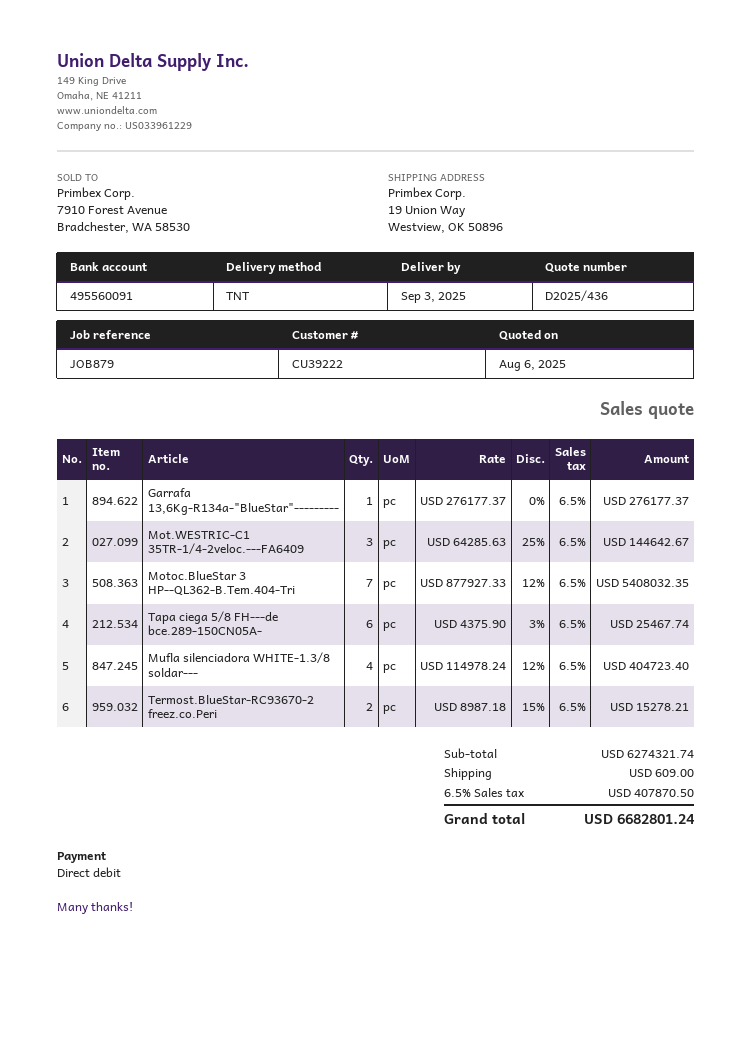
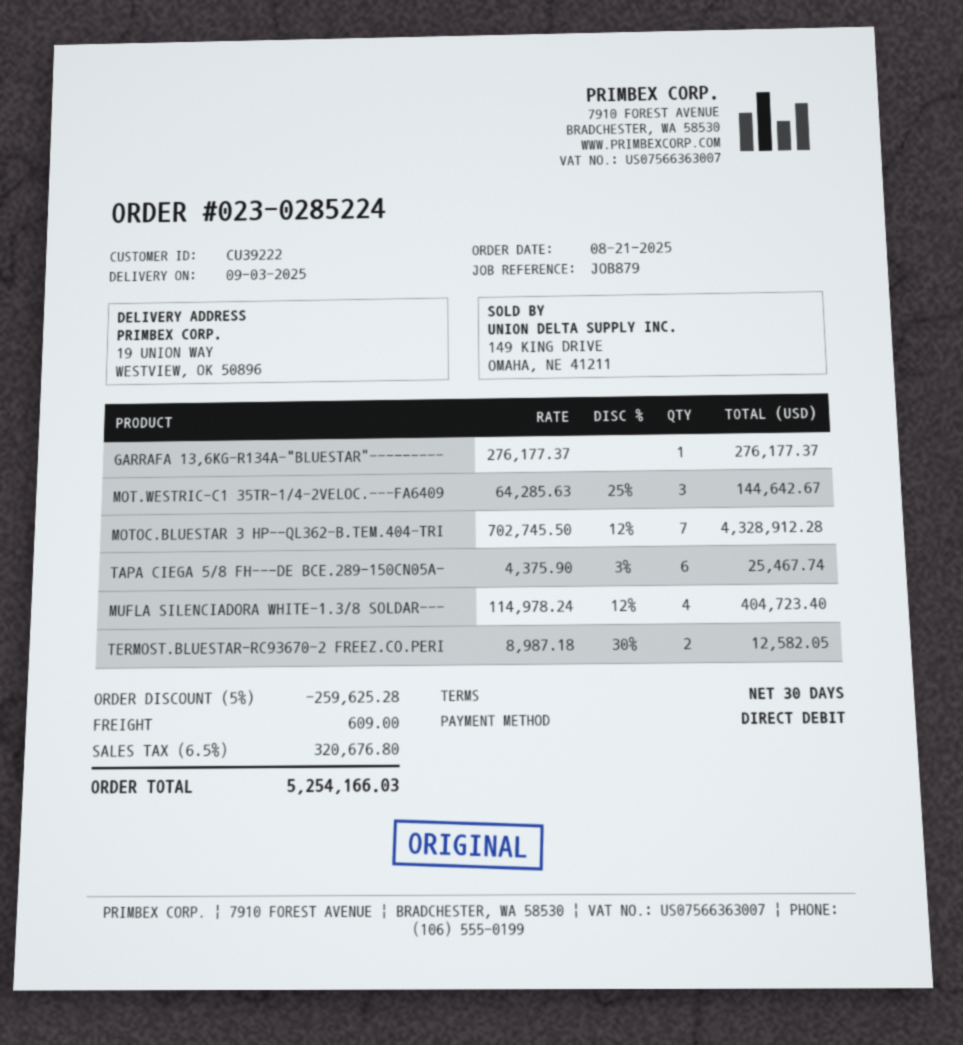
Motoc.BlueStar 3 HP--QL362-B.Tem.404-Tri: 7 x 877927.33 - 12% = 5408032.35 -> 7 x 702745.50 - 12% = 4328912.28
Termost.BlueStar-RC93670-2 freez.co.Peri: 2 x 8987.18 - 15% = 15278.21 -> 2 x 8987.18 - 30% = 12582.05
discount: none -> 5% = 259625.28
tax: 6.5% = 407870.50 -> 6.5% = 320676.80
total: 6682801.24 -> 5254166.03

